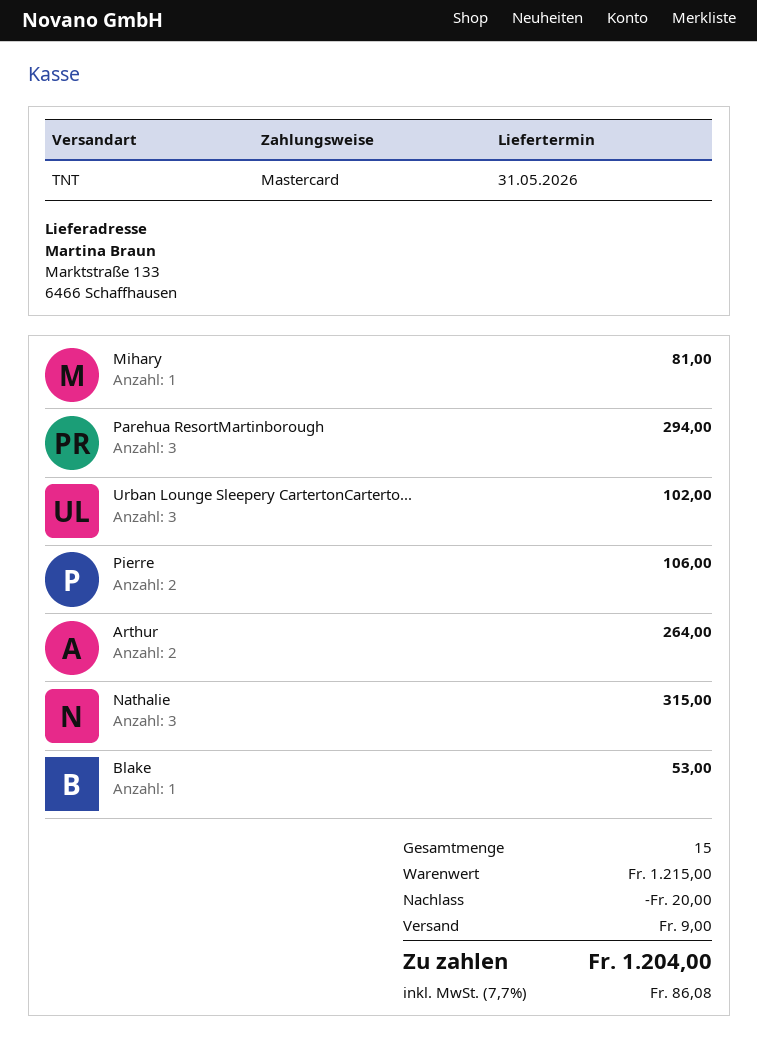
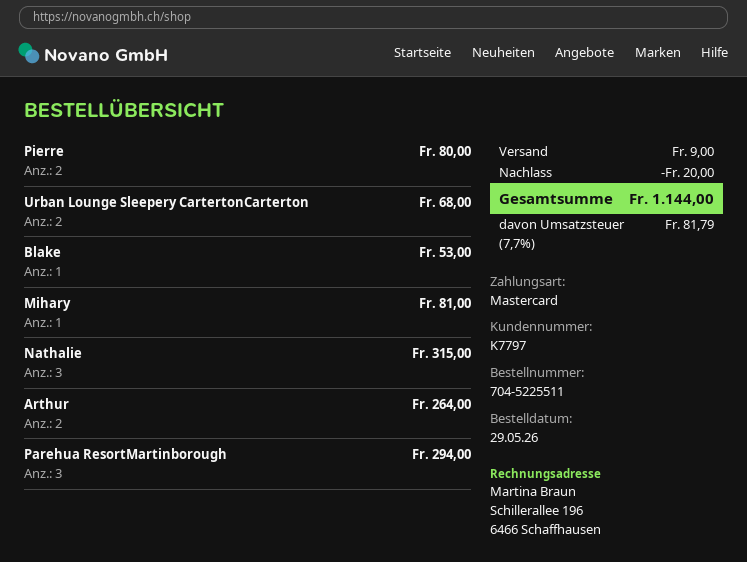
Urban Lounge Sleepery CartertonCarterto...: 3 for 102.00 -> 2 for 68.00
Pierre: 2 for 106.00 -> 2 for 80.00
tax: 7.7% = 86.08 -> 7.7% = 81.79
total: 1204.00 -> 1144.00

